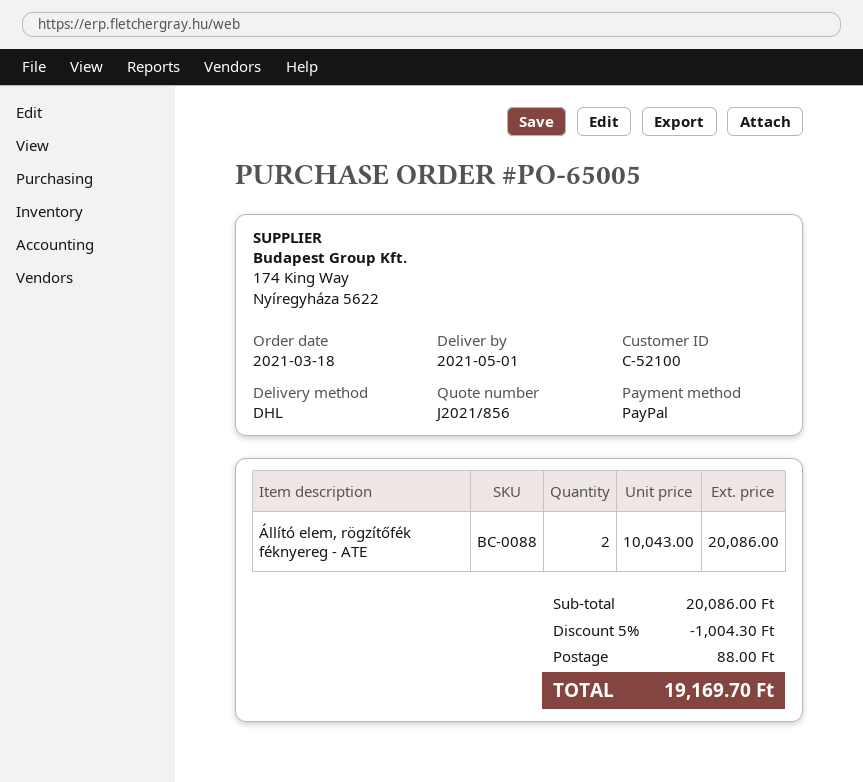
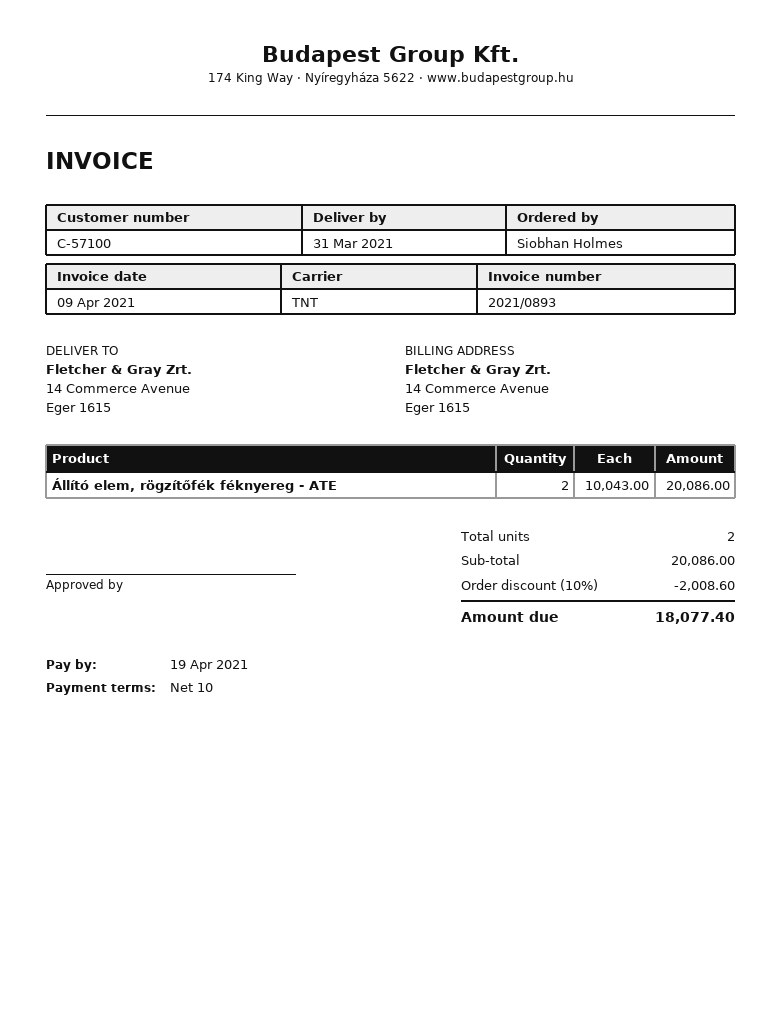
delivery date: 2021-05-01 -> 2021-03-31
customer number: C-52100 -> C-57100
shipping method: DHL -> TNT
discount: 5% = 1004.30 -> 10% = 2008.60
shipping: 88.00 -> none
total: 19169.70 -> 18077.40

